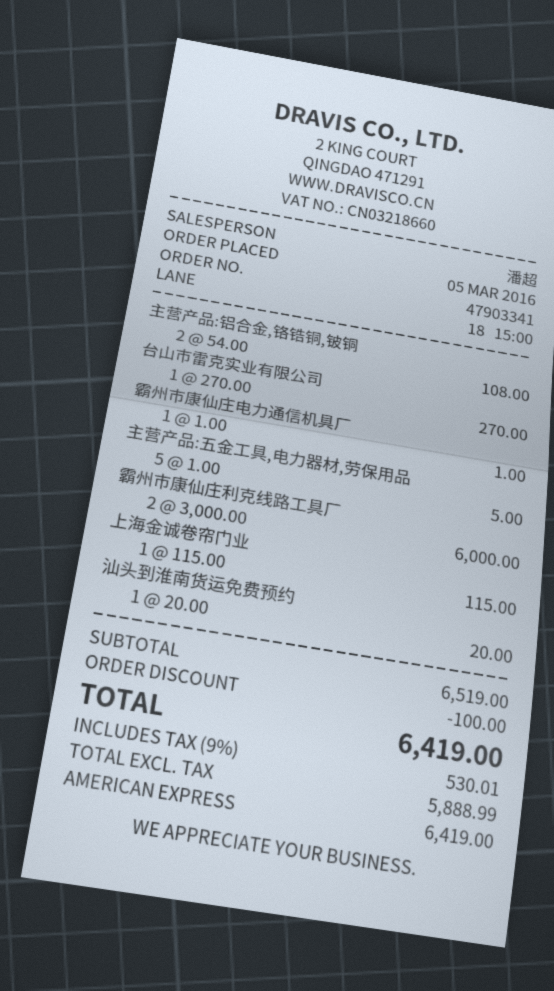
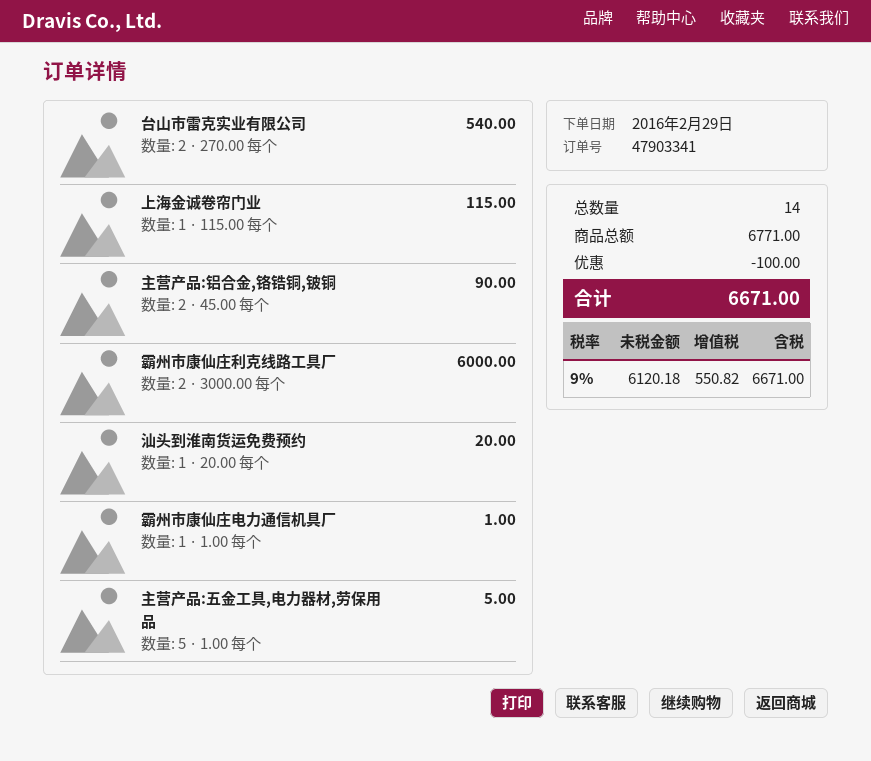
order date: 2016-03-05 -> 2016-02-29
主营产品:铝合金,铬锆铜,铍铜: 2 x 54.00 = 108.00 -> 2 x 45.00 = 90.00
台山市雷克实业有限公司: 1 x 270.00 = 270.00 -> 2 x 270.00 = 540.00
subtotal: 6519.00 -> 6771.00
net: 5888.99 -> 6120.18
tax: 9% = 530.01 -> 9% = 550.82
total: 6419.00 -> 6671.00

